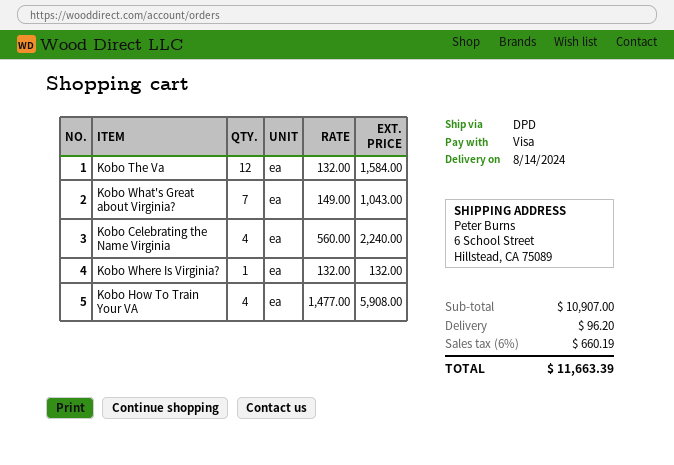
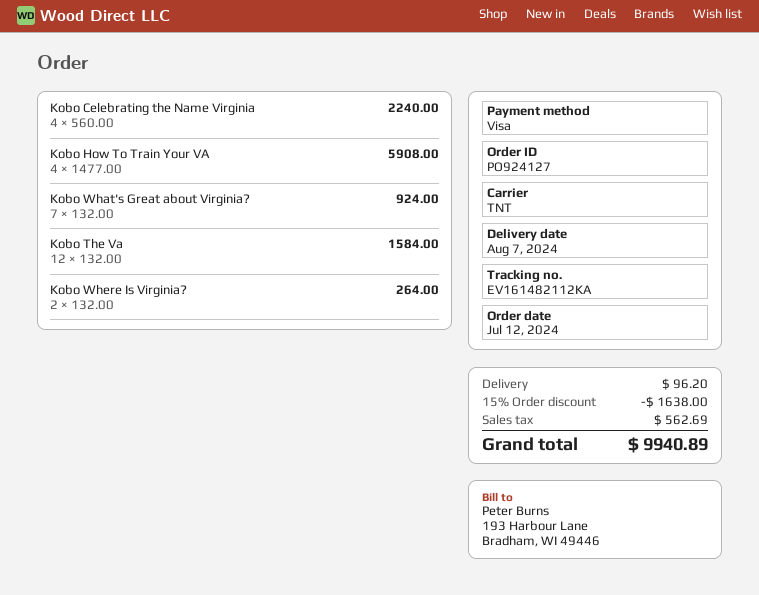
delivery date: 2024-08-14 -> 2024-08-07
shipping method: DPD -> TNT
Kobo What's Great about Virginia?: 7 x 149.00 = 1043.00 -> 7 x 132.00 = 924.00
Kobo Where Is Virginia?: 1 x 132.00 = 132.00 -> 2 x 132.00 = 264.00
discount: none -> 15% = 1638.00
tax: 660.19 -> 562.69
total: 11663.39 -> 9940.89

